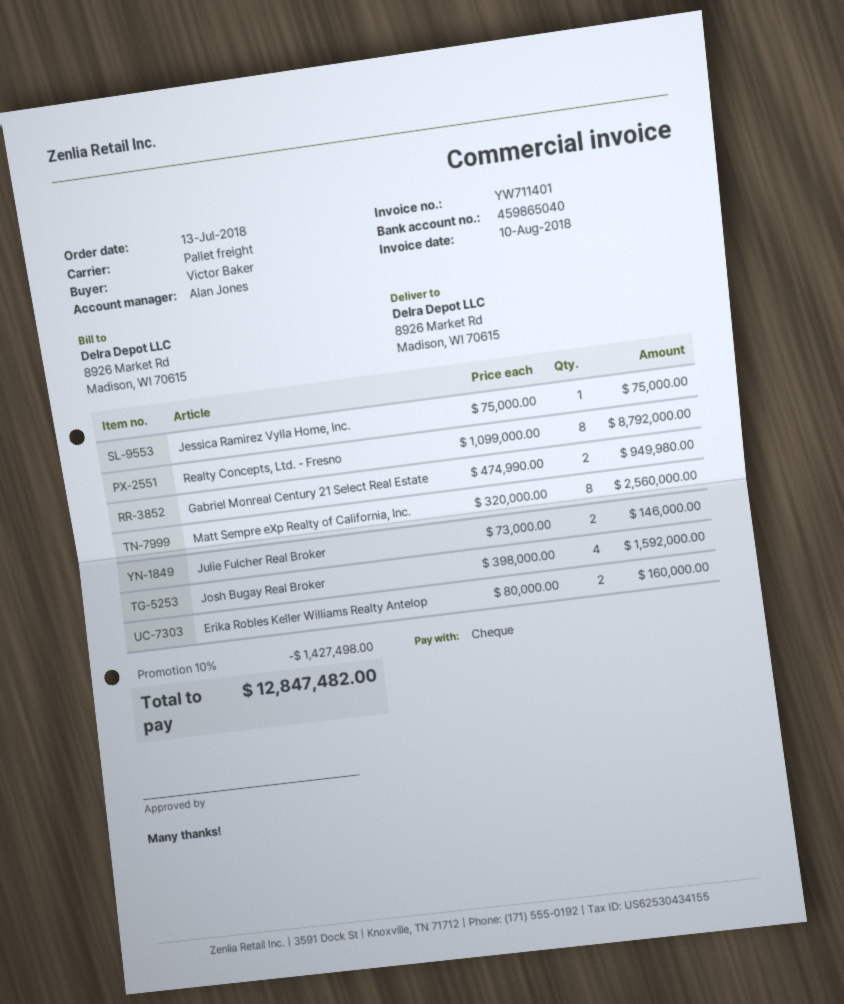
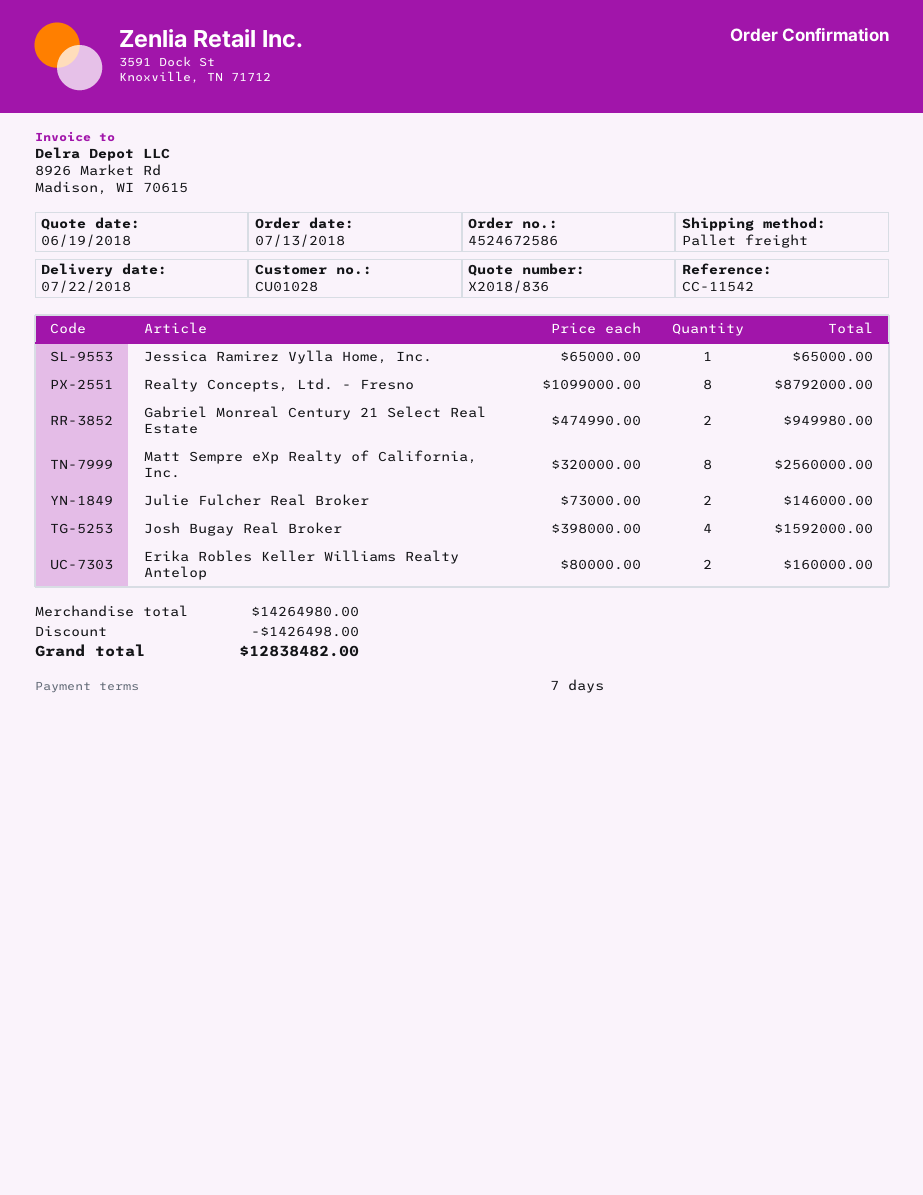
Jessica Ramirez Vylla Home, Inc.: 1 x 75000.00 = 75000.00 -> 1 x 65000.00 = 65000.00
discount: 1427498.00 -> 1426498.00
total: 12847482.00 -> 12838482.00

